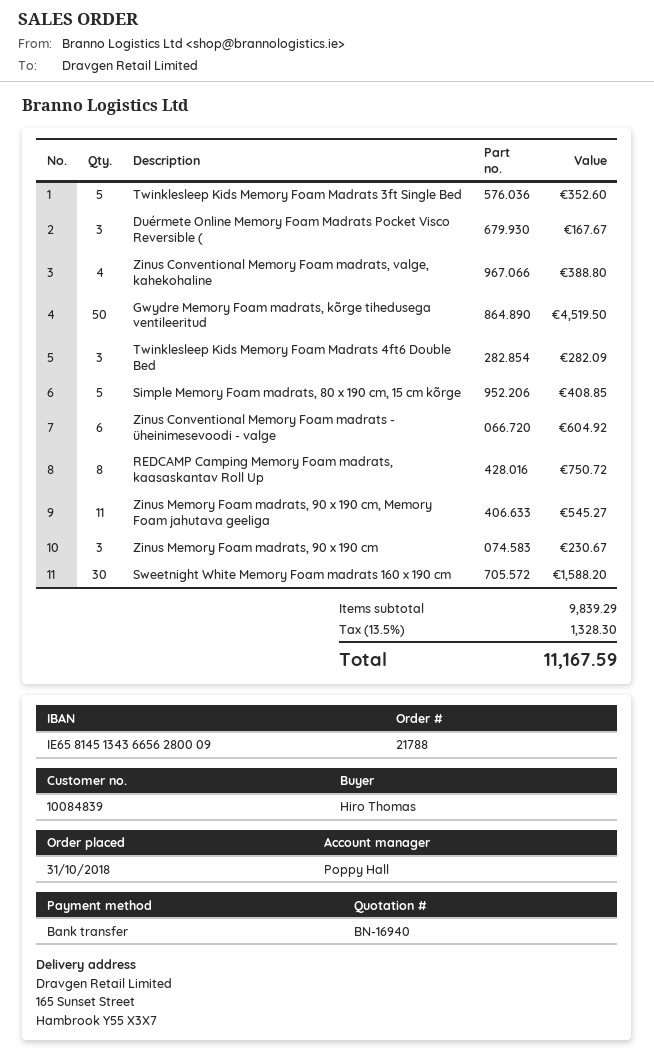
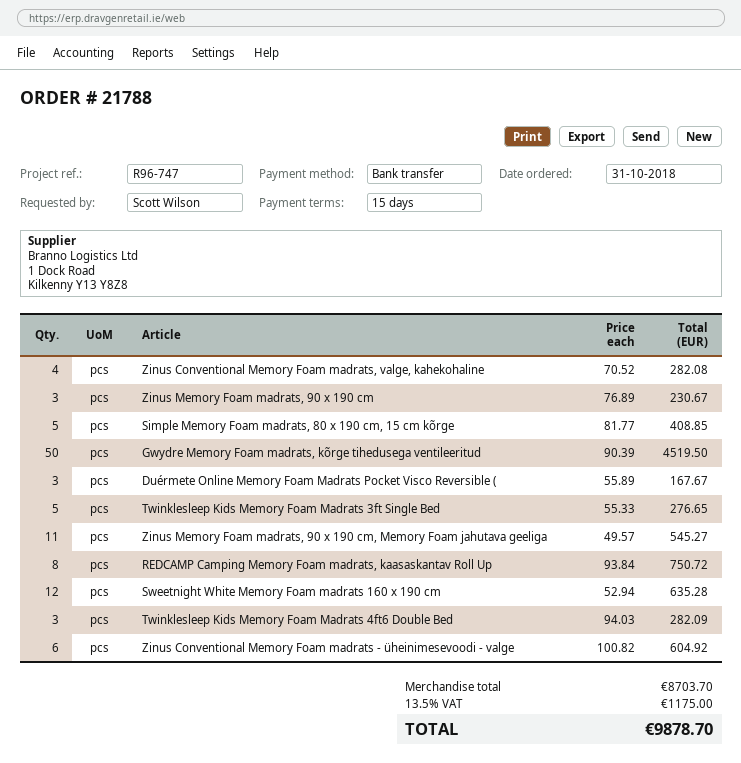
ordered by: Hiro Thomas -> Scott Wilson
Twinklesleep Kids Memory Foam Madrats 3ft Single Bed: 5 for 352.60 -> 5 for 276.65
Zinus Conventional Memory Foam madrats, valge, kahekohaline: 4 for 388.80 -> 4 for 282.08
Sweetnight White Memory Foam madrats 160 x 190 cm: 30 for 1588.20 -> 12 for 635.28
subtotal: 9839.29 -> 8703.70
tax: 13.5% = 1328.30 -> 13.5% = 1175.00
total: 11167.59 -> 9878.70

